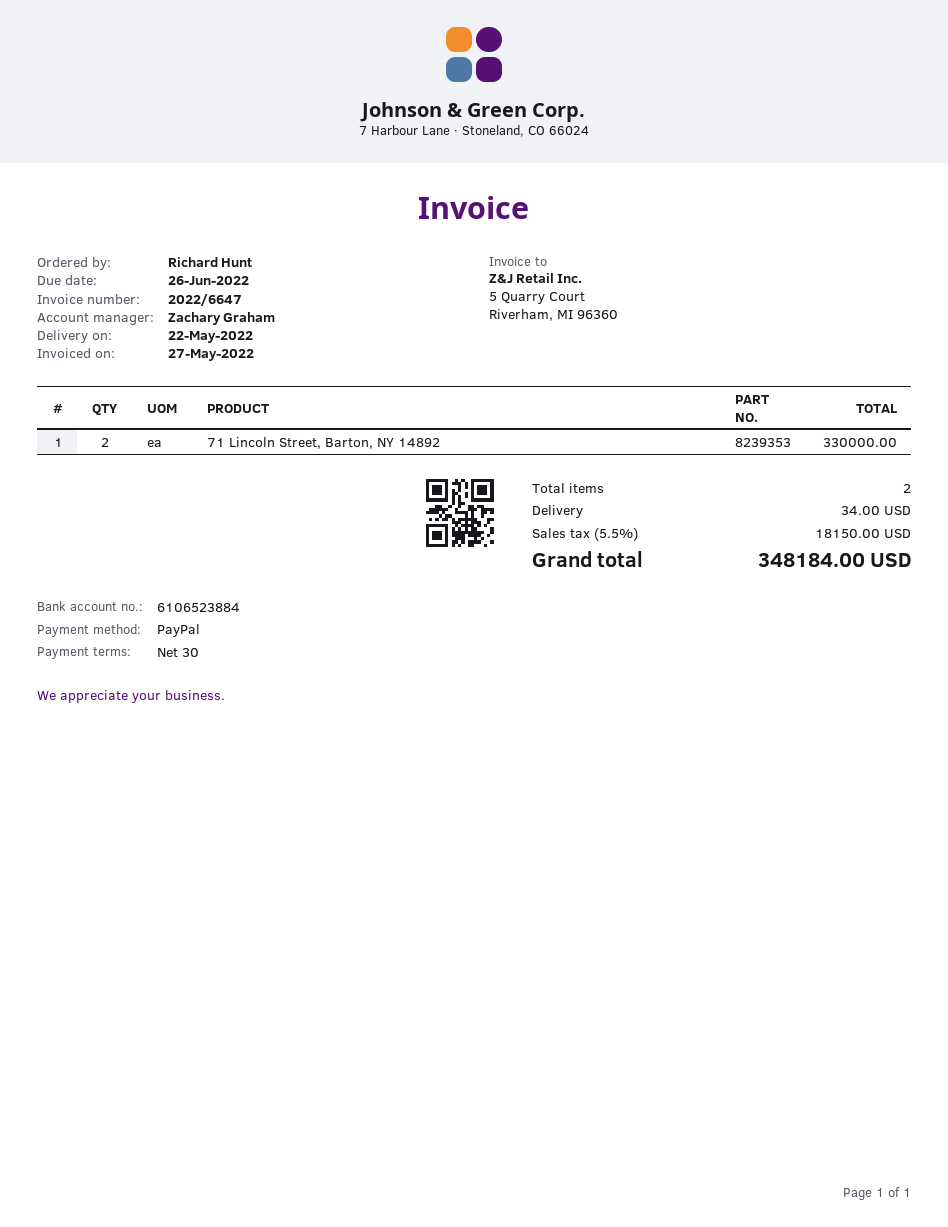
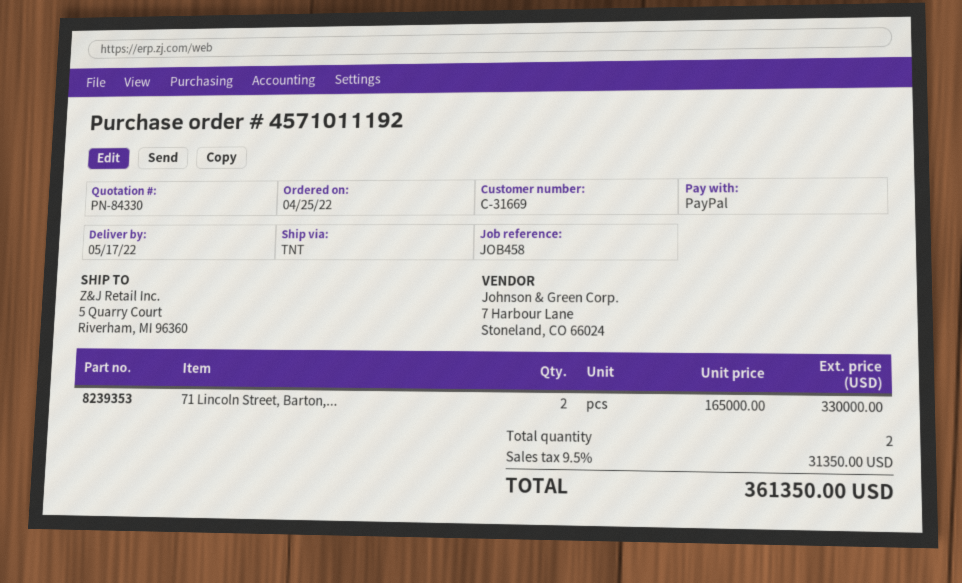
delivery date: 2022-05-22 -> 2022-05-17
shipping: 34.00 -> none
tax: 5.5% = 18150.00 -> 9.5% = 31350.00
total: 348184.00 -> 361350.00

